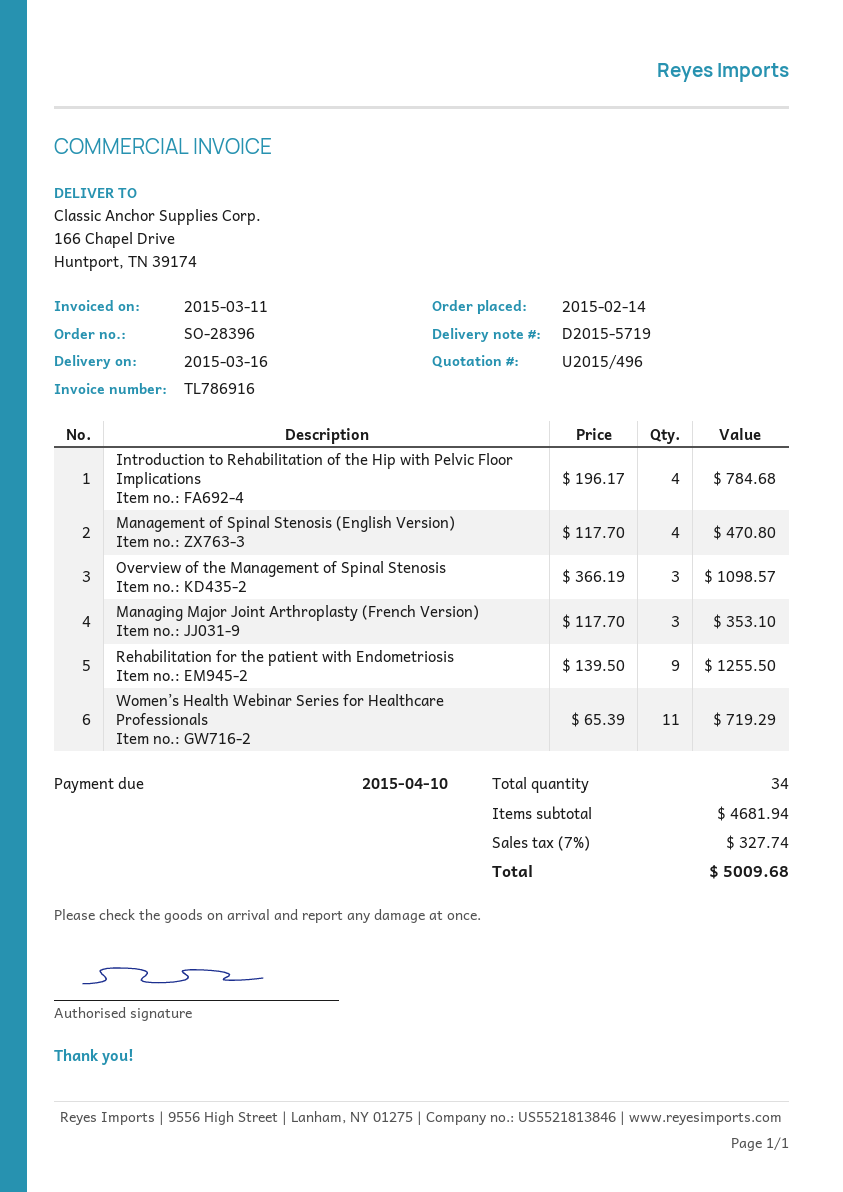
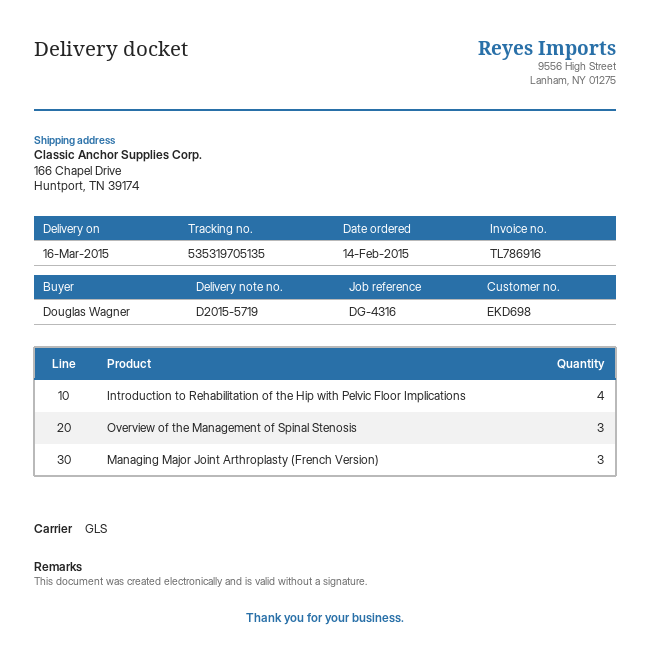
Management of Spinal Stenosis (English Version): 4 -> none
Rehabilitation for the patient with Endometriosis: 9 -> none
Women’s Health Webinar Series for Healthcare Professionals: 11 -> none

